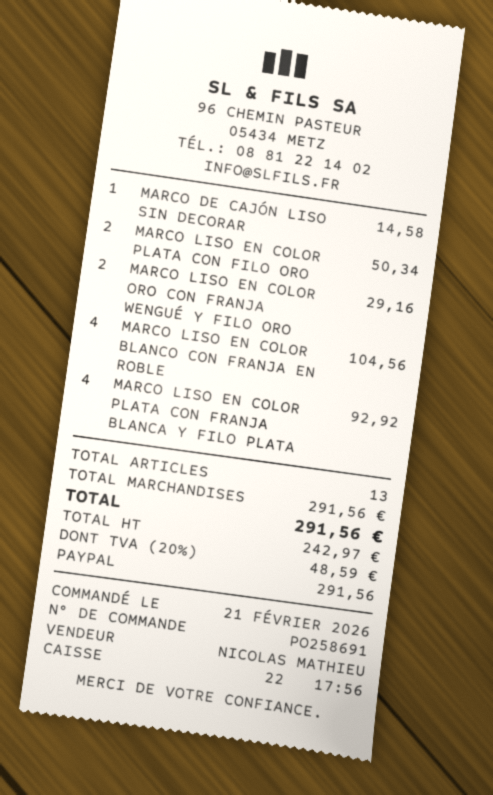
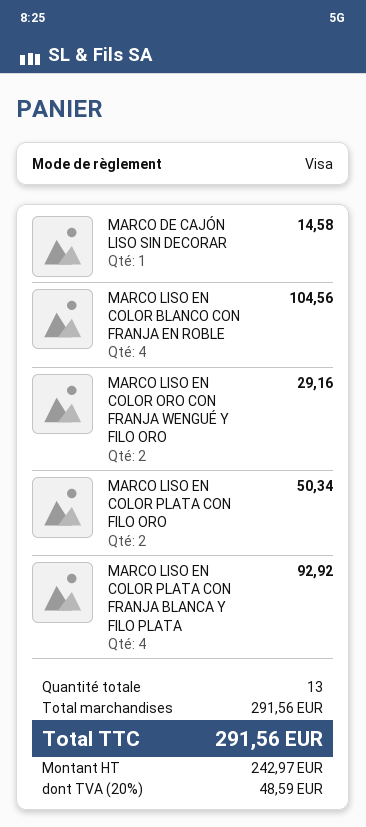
payment method: PayPal -> Visa

